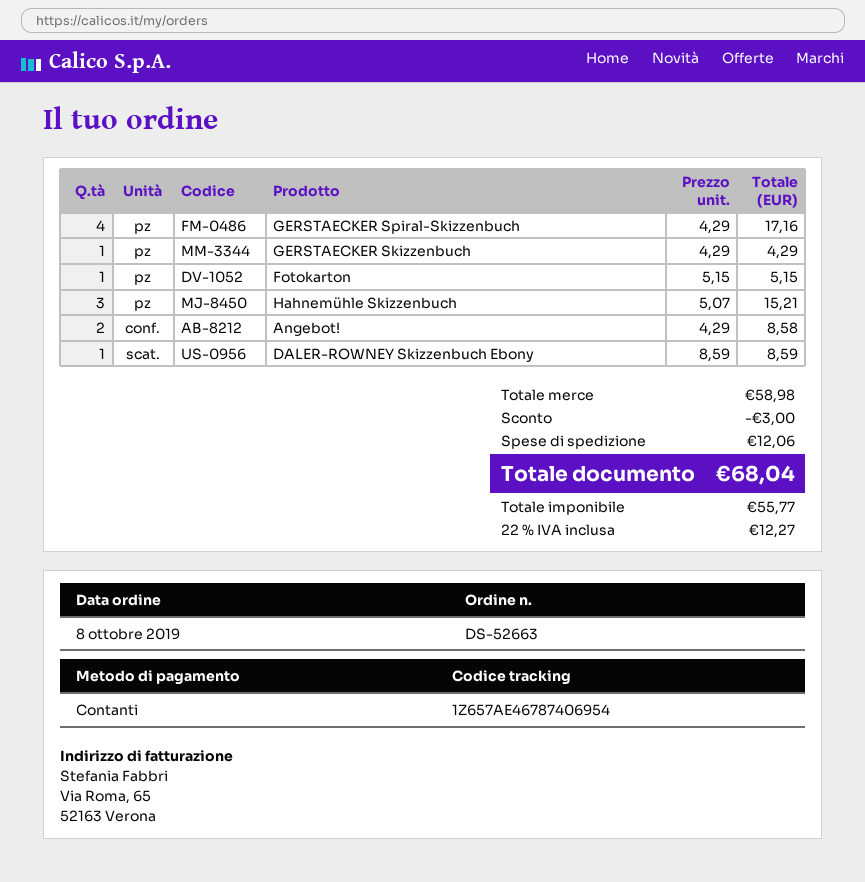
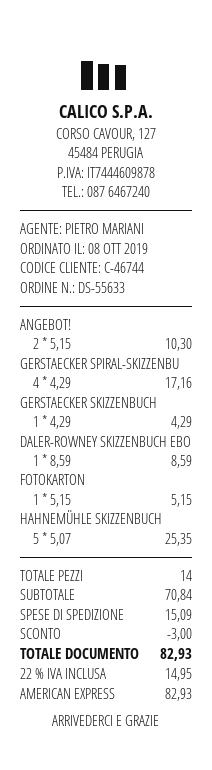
order number: DS-52663 -> DS-55633
payment method: cash -> American Express
Hahnemühle Skizzenbuch: 3 x 5.07 = 15.21 -> 5 x 5.07 = 25.35
Angebot!: 2 x 4.29 = 8.58 -> 2 x 5.15 = 10.30
subtotal: 58.98 -> 70.84
shipping: 12.06 -> 15.09
tax: 22% = 12.27 -> 22% = 14.95
total: 68.04 -> 82.93

